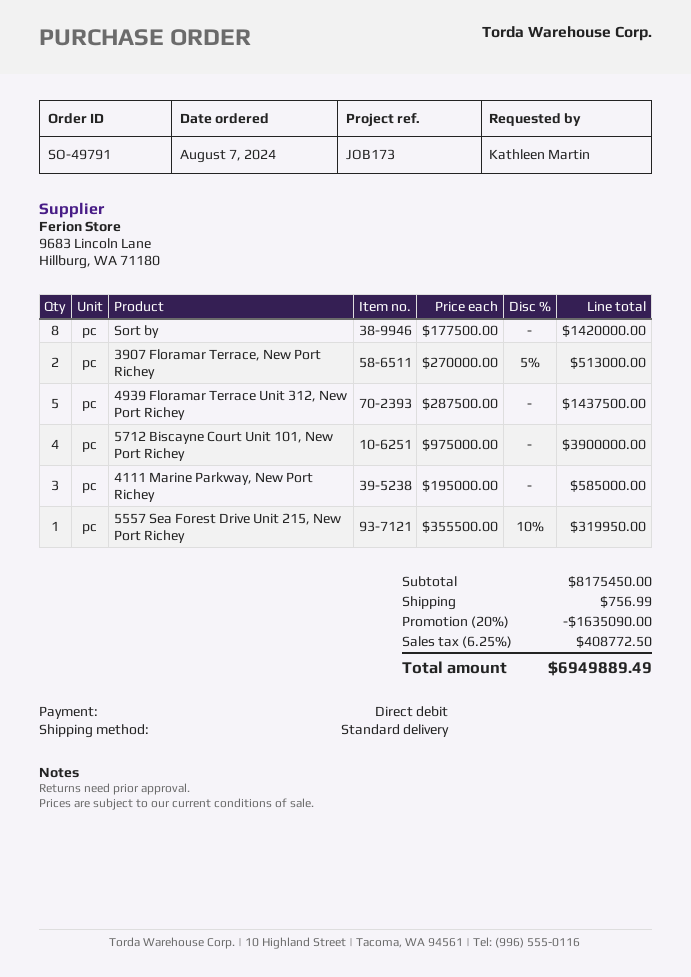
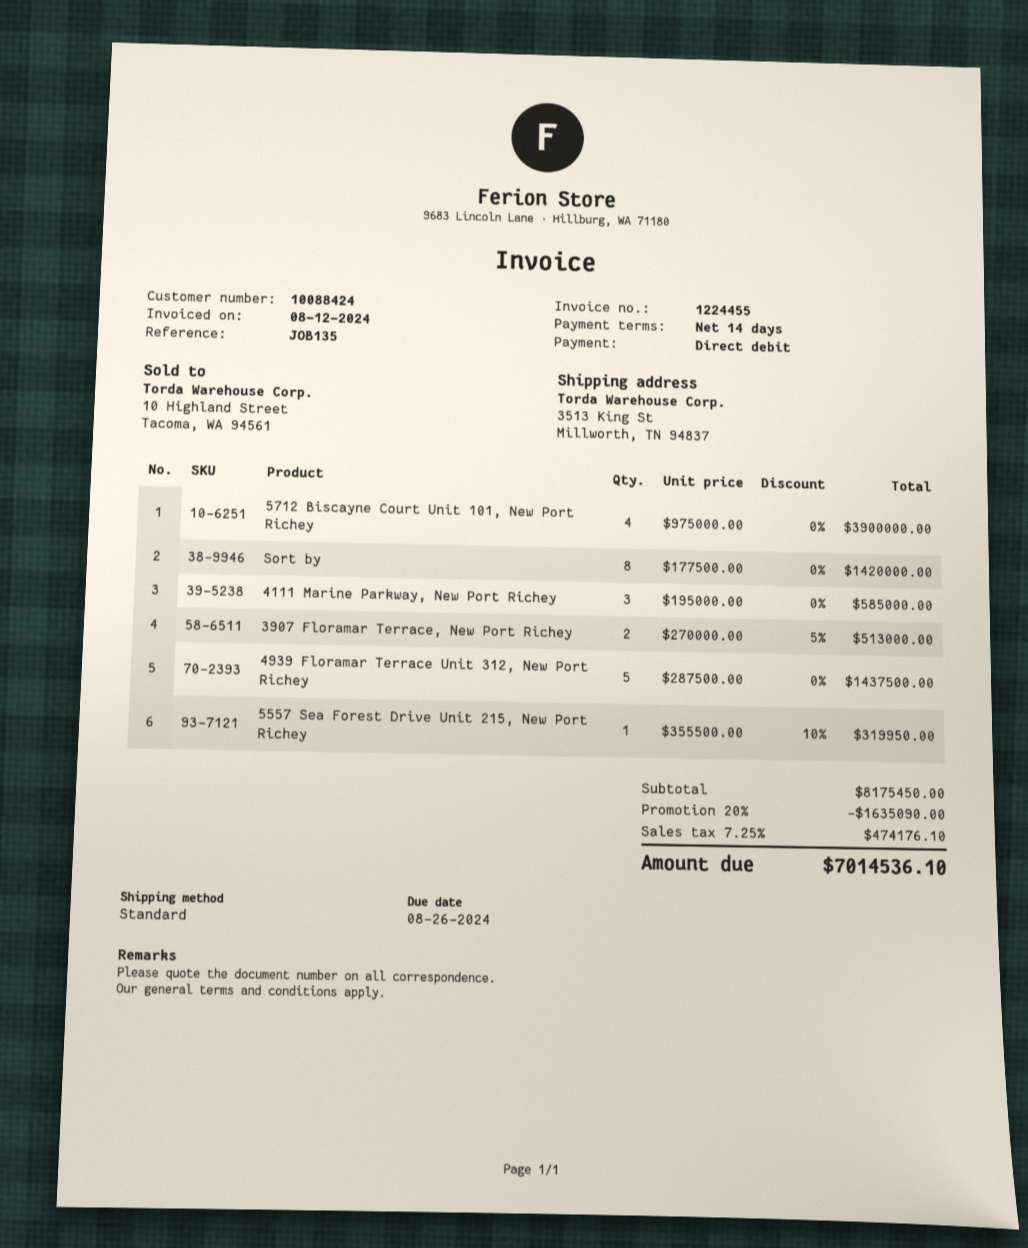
reference: JOB173 -> JOB135
shipping: 756.99 -> none
tax: 6.25% = 408772.50 -> 7.25% = 474176.10
total: 6949889.49 -> 7014536.10

